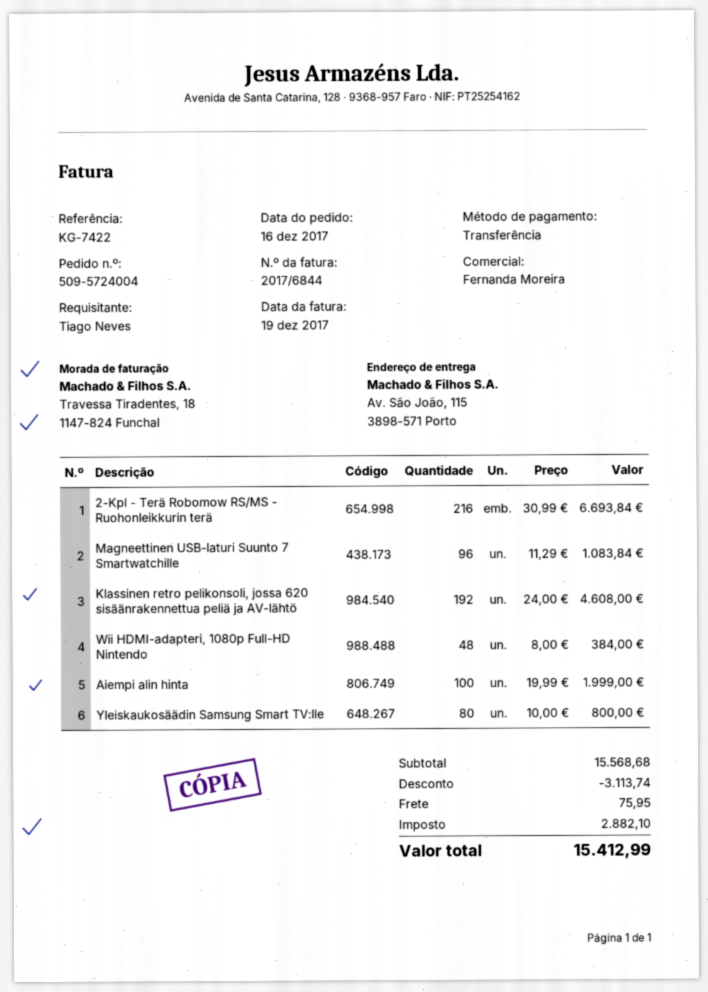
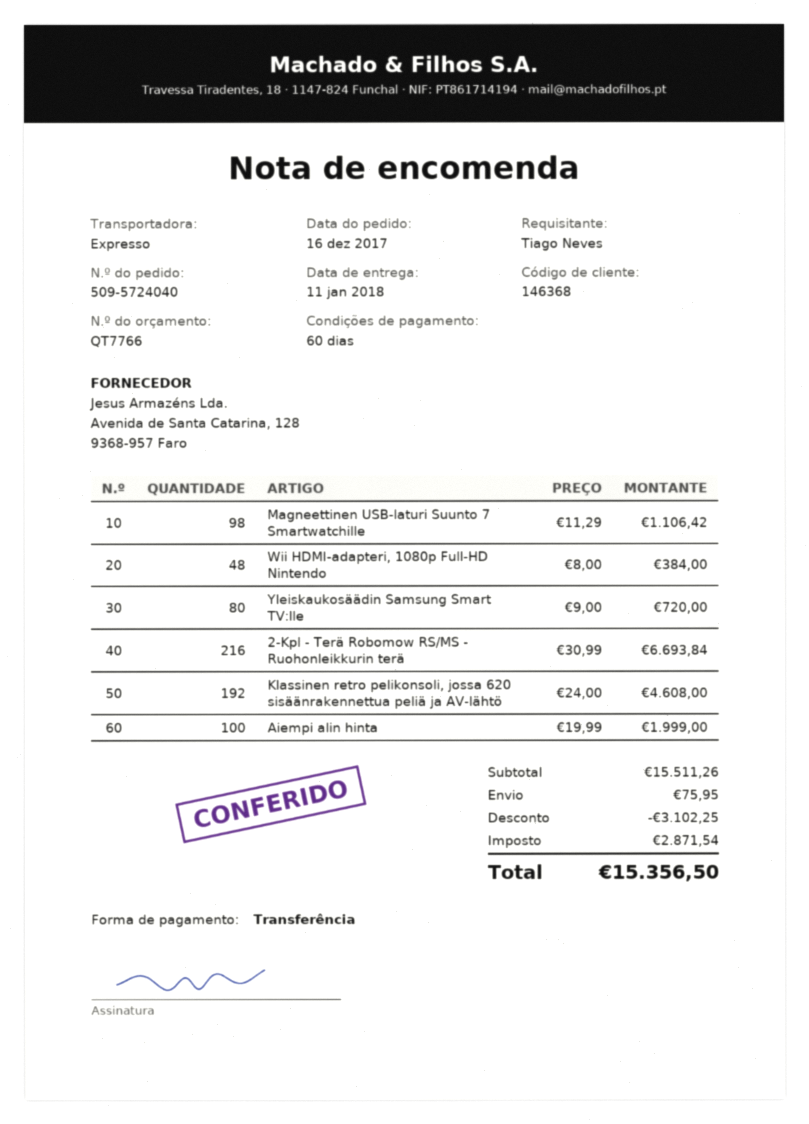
order number: 509-5724004 -> 509-5724040
Magneettinen USB-laturi Suunto 7 Smartwatchille: 96 x 11.29 = 1083.84 -> 98 x 11.29 = 1106.42
Yleiskaukosäädin Samsung Smart TV:lle: 80 x 10.00 = 800.00 -> 80 x 9.00 = 720.00
subtotal: 15568.68 -> 15511.26
discount: 3113.74 -> 3102.25
tax: 2882.10 -> 2871.54
total: 15412.99 -> 15356.50

